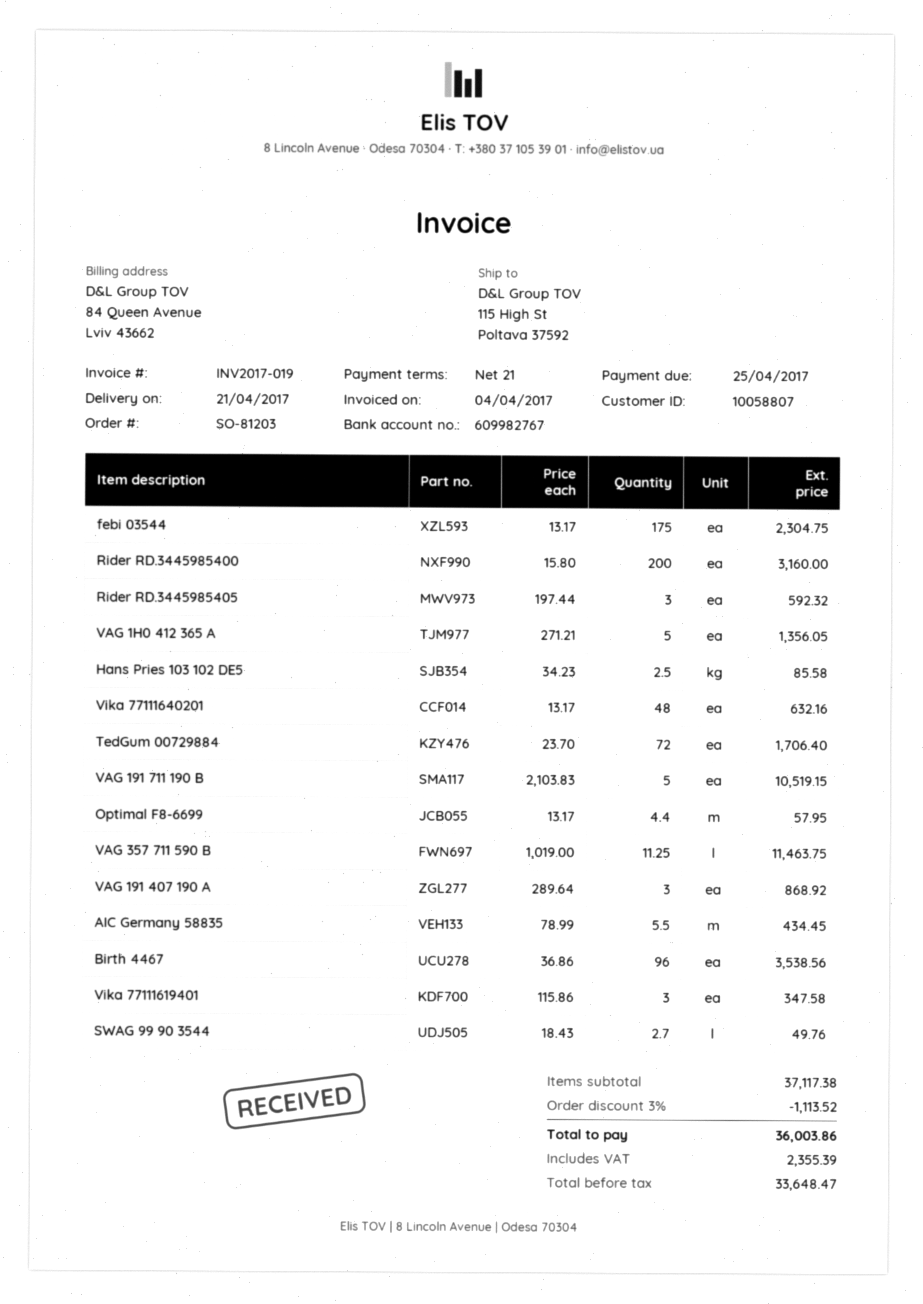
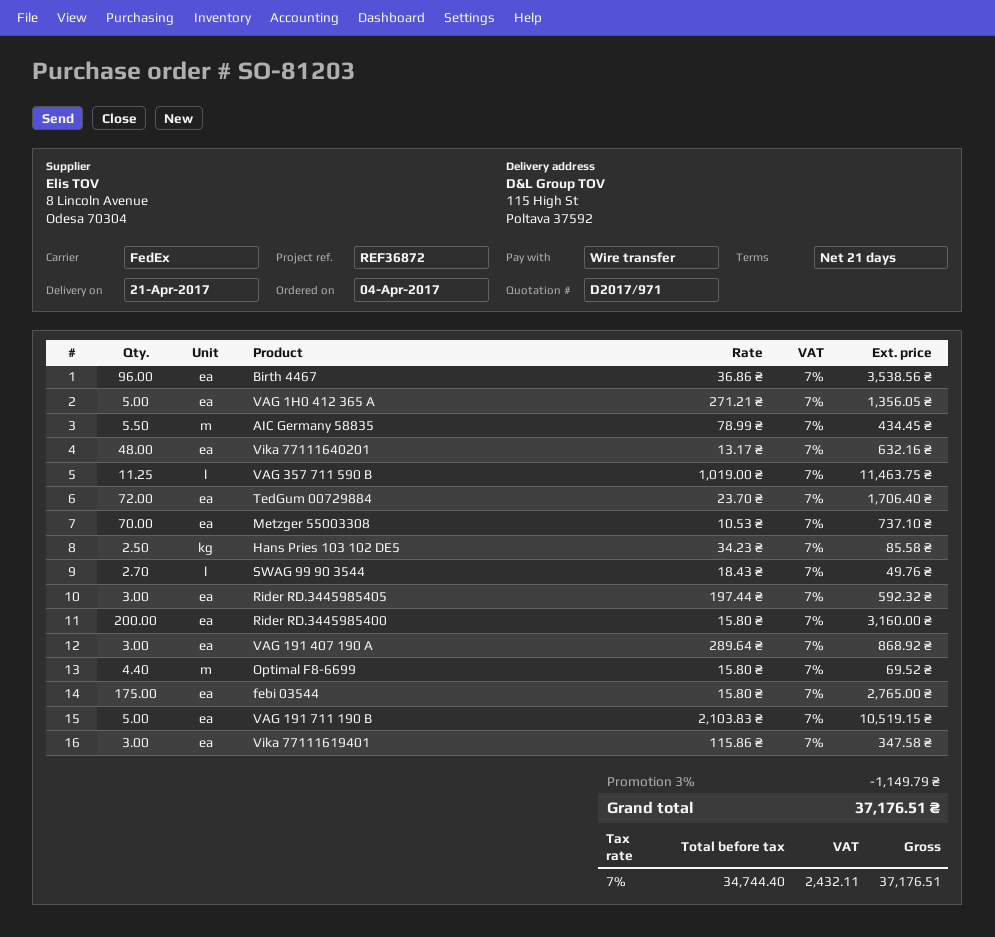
febi 03544: 175 x 13.17 = 2304.75 -> 175 x 15.80 = 2765.00
Optimal F8-6699: 4.4 x 13.17 = 57.95 -> 4.4 x 15.80 = 69.52
Metzger 55003308: none -> 70 x 10.53 = 737.10
discount: 3% = 1113.52 -> 3% = 1149.79
net: 33648.47 -> 34744.40
tax: 2355.39 -> 2432.11
total: 36003.86 -> 37176.51

